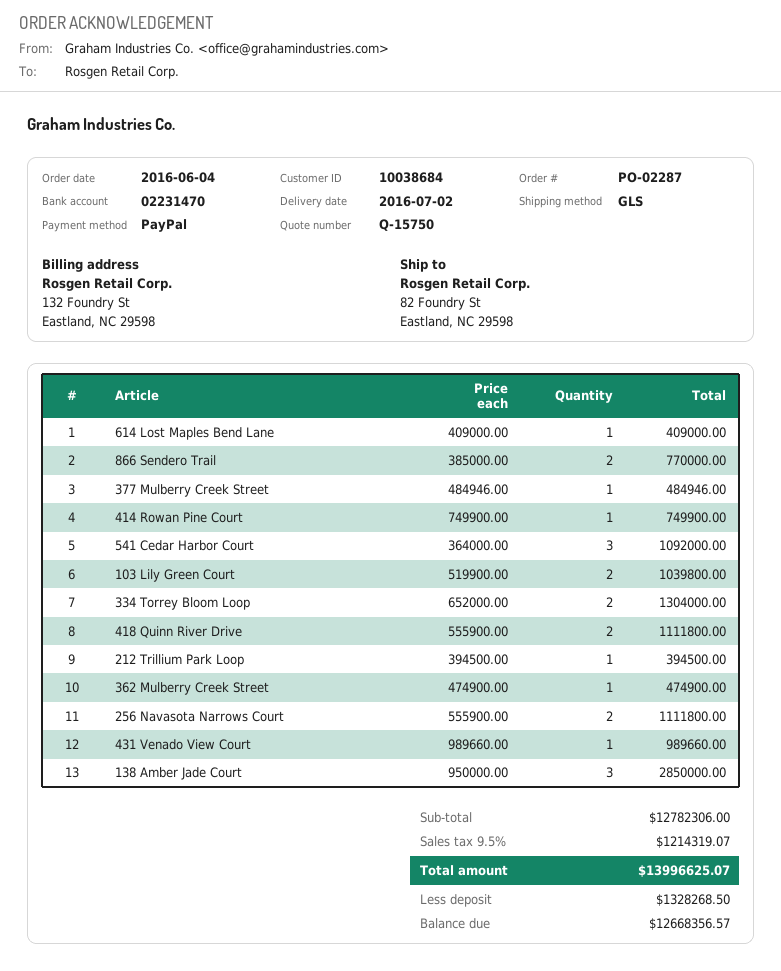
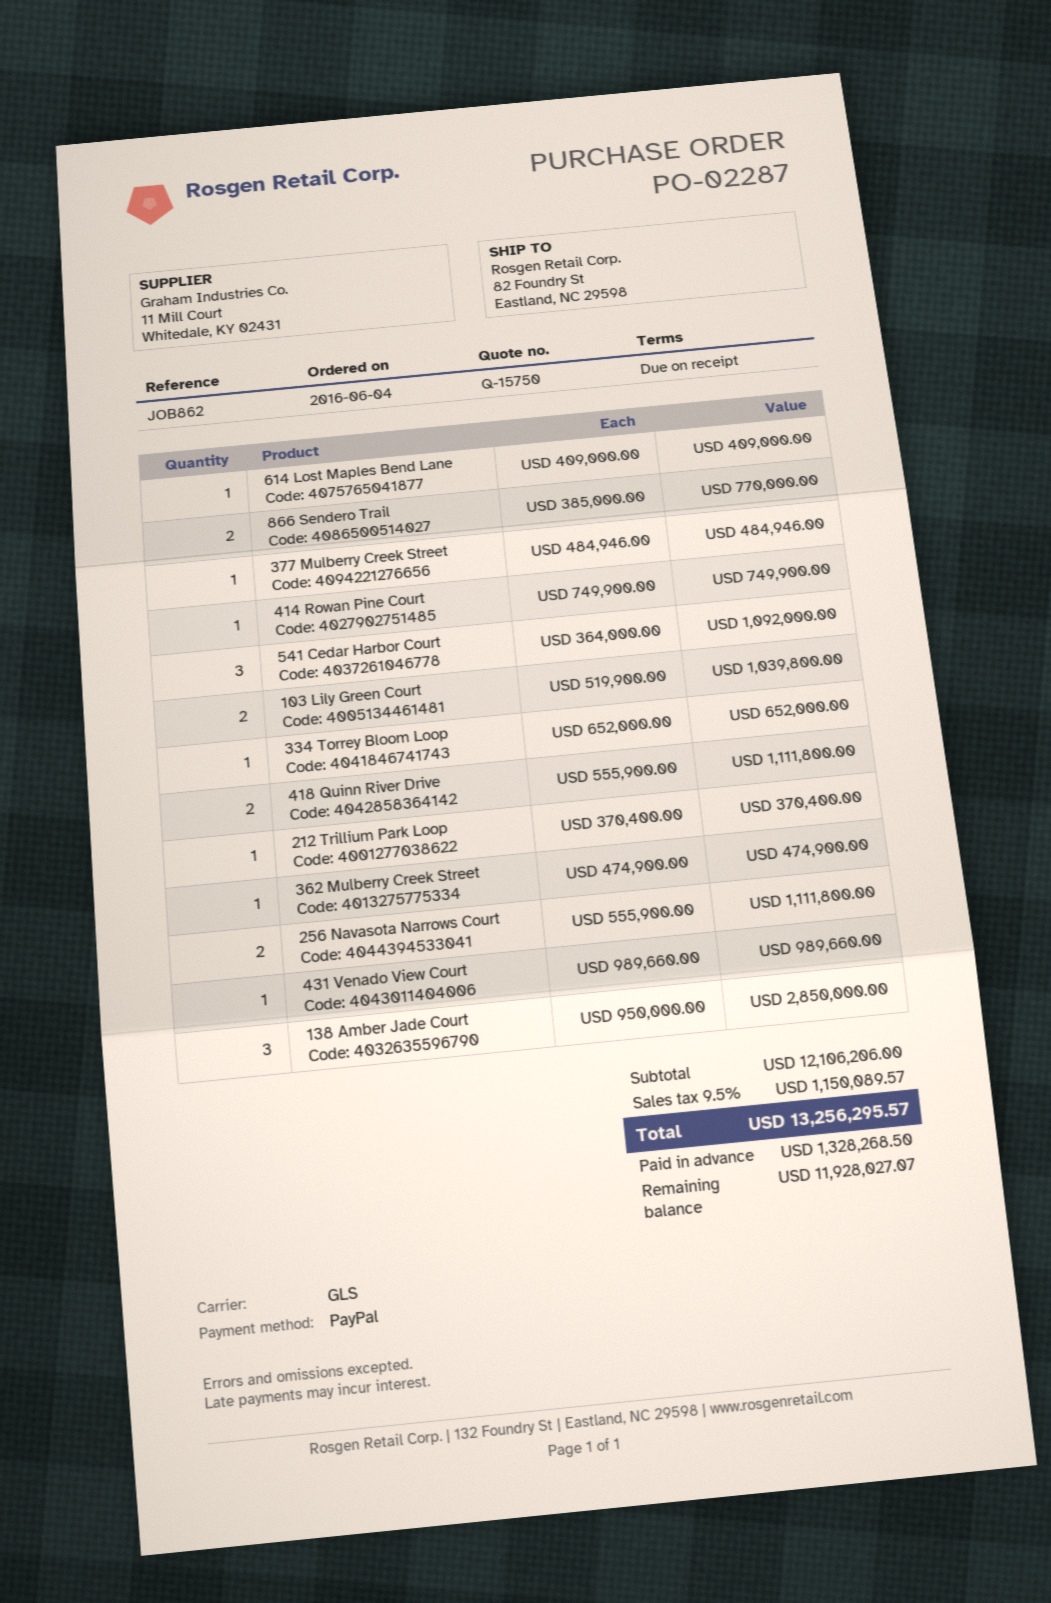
334 Torrey Bloom Loop: 2 x 652000.00 = 1304000.00 -> 1 x 652000.00 = 652000.00
212 Trillium Park Loop: 1 x 394500.00 = 394500.00 -> 1 x 370400.00 = 370400.00
subtotal: 12782306.00 -> 12106206.00
tax: 9.5% = 1214319.07 -> 9.5% = 1150089.57
total: 13996625.07 -> 13256295.57
balance: 12668356.57 -> 11928027.07

